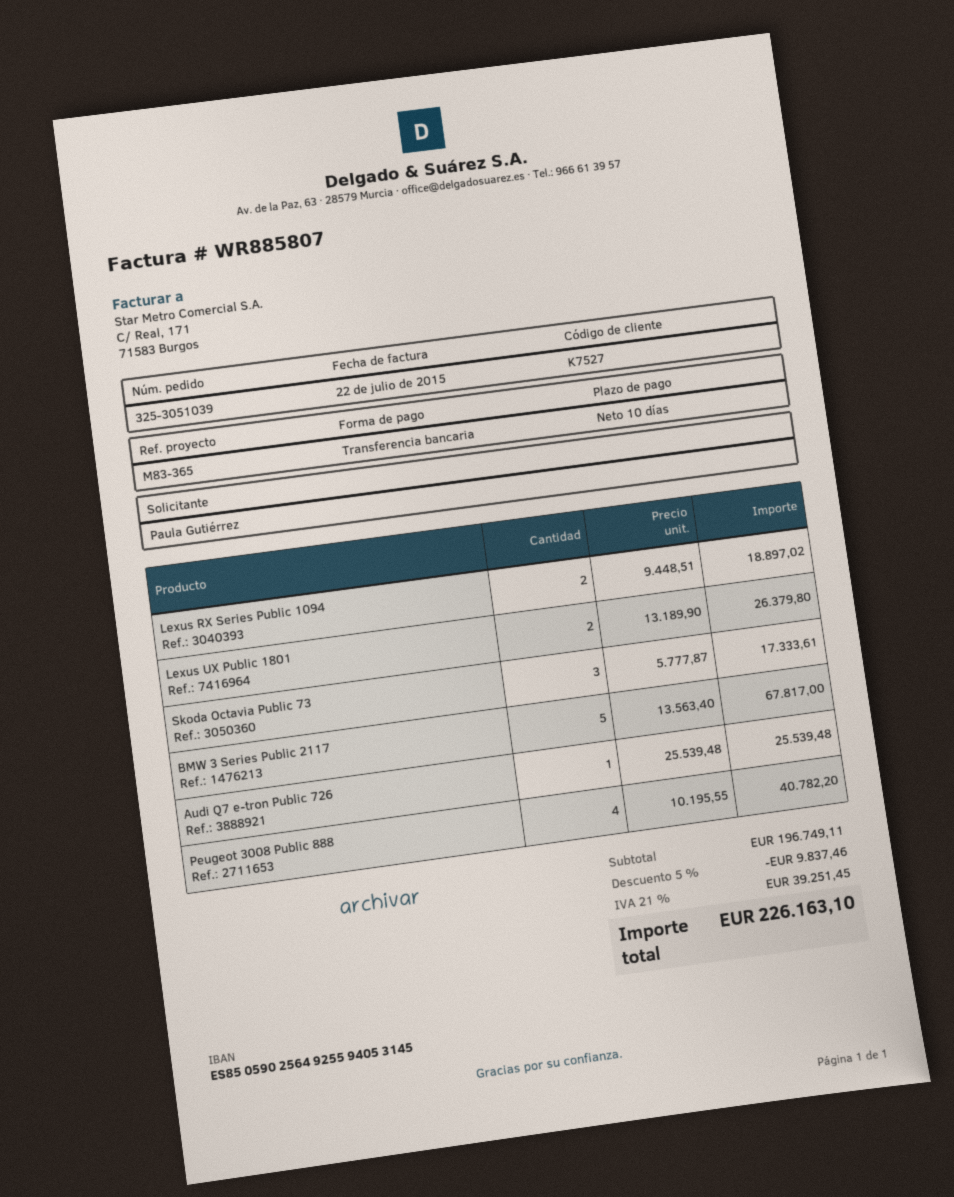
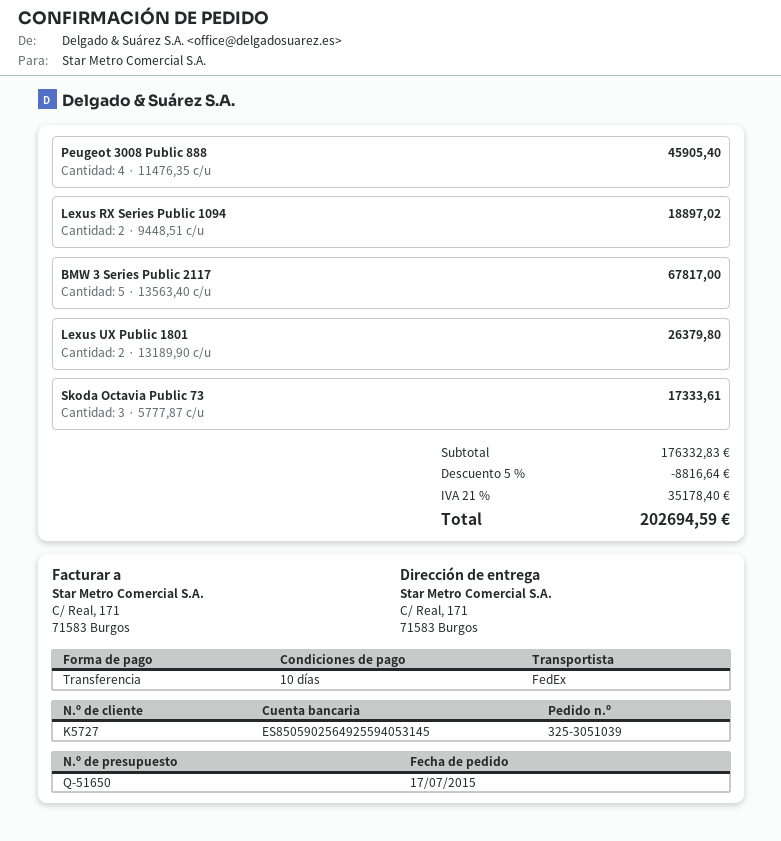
customer number: K7527 -> K5727
Audi Q7 e-tron Public 726: 1 x 25539.48 = 25539.48 -> none
Peugeot 3008 Public 888: 4 x 10195.55 = 40782.20 -> 4 x 11476.35 = 45905.40
subtotal: 196749.11 -> 176332.83
discount: 5% = 9837.46 -> 5% = 8816.64
tax: 21% = 39251.45 -> 21% = 35178.40
total: 226163.10 -> 202694.59

